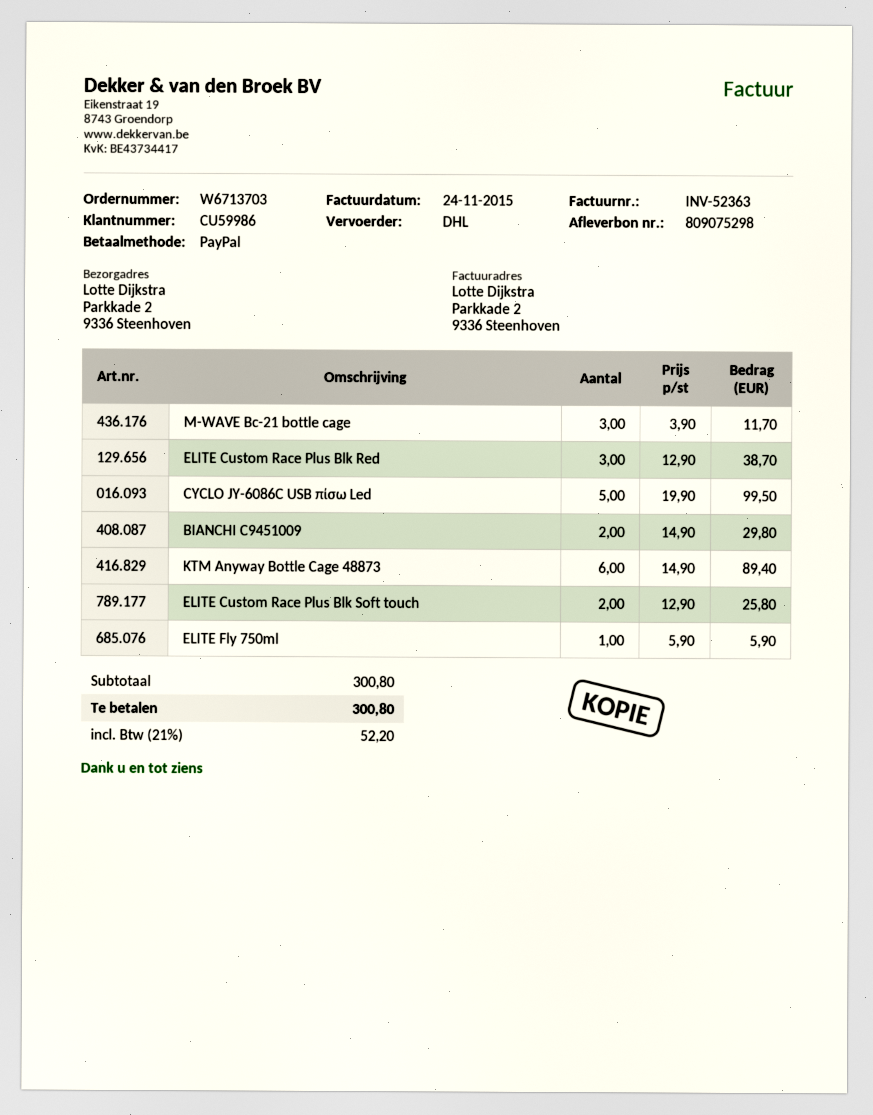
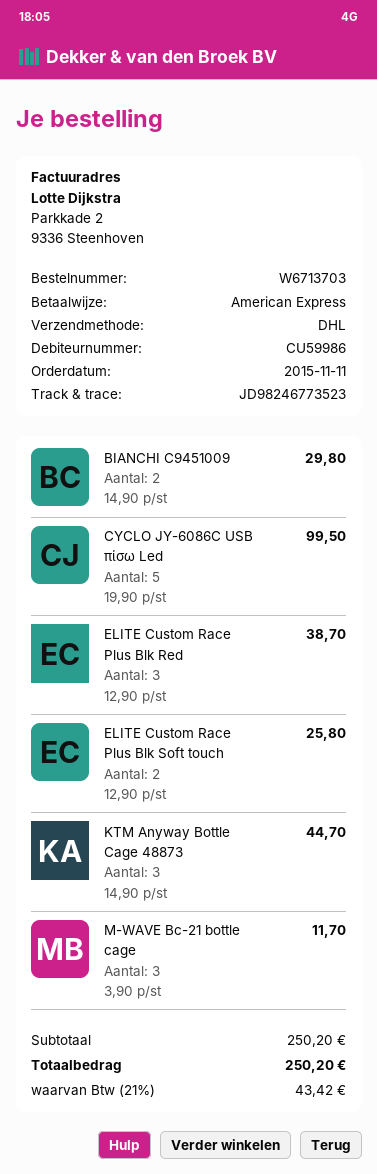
payment method: PayPal -> American Express
KTM Anyway Bottle Cage 48873: 6 x 14.90 = 89.40 -> 3 x 14.90 = 44.70
ELITE Fly 750ml: 1 x 5.90 = 5.90 -> none
subtotal: 300.80 -> 250.20
tax: 21% = 52.20 -> 21% = 43.42
total: 300.80 -> 250.20

